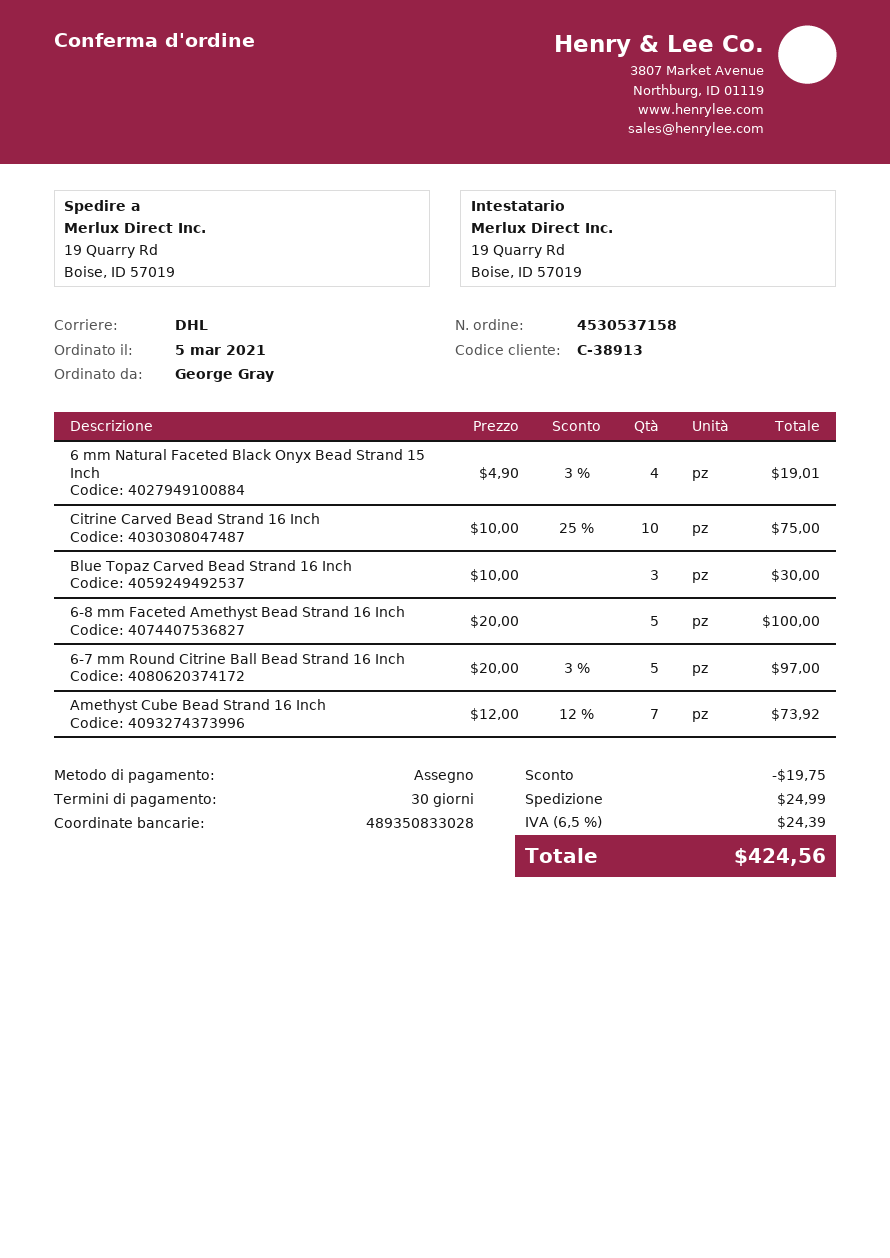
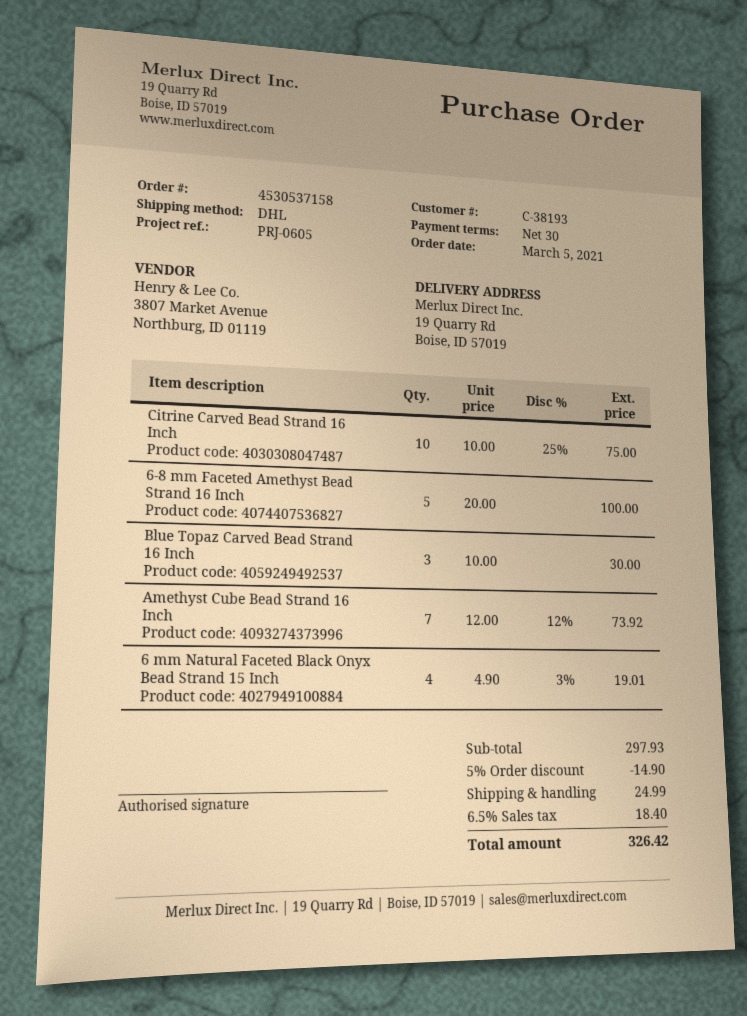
customer number: C-38913 -> C-38193
6-7 mm Round Citrine Ball Bead Strand 16 Inch: 5 x 20.00 - 3% = 97.00 -> none
discount: 19.75 -> 14.90
tax: 6.5% = 24.39 -> 6.5% = 18.40
total: 424.56 -> 326.42

